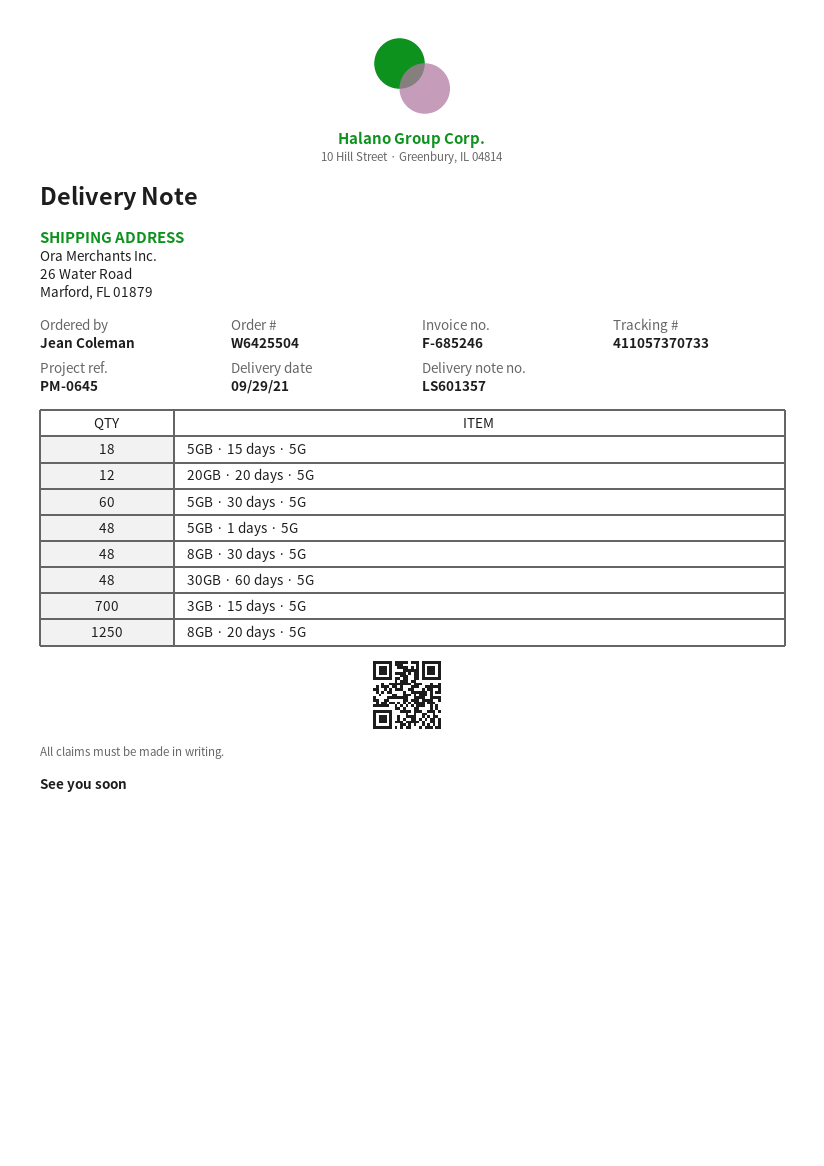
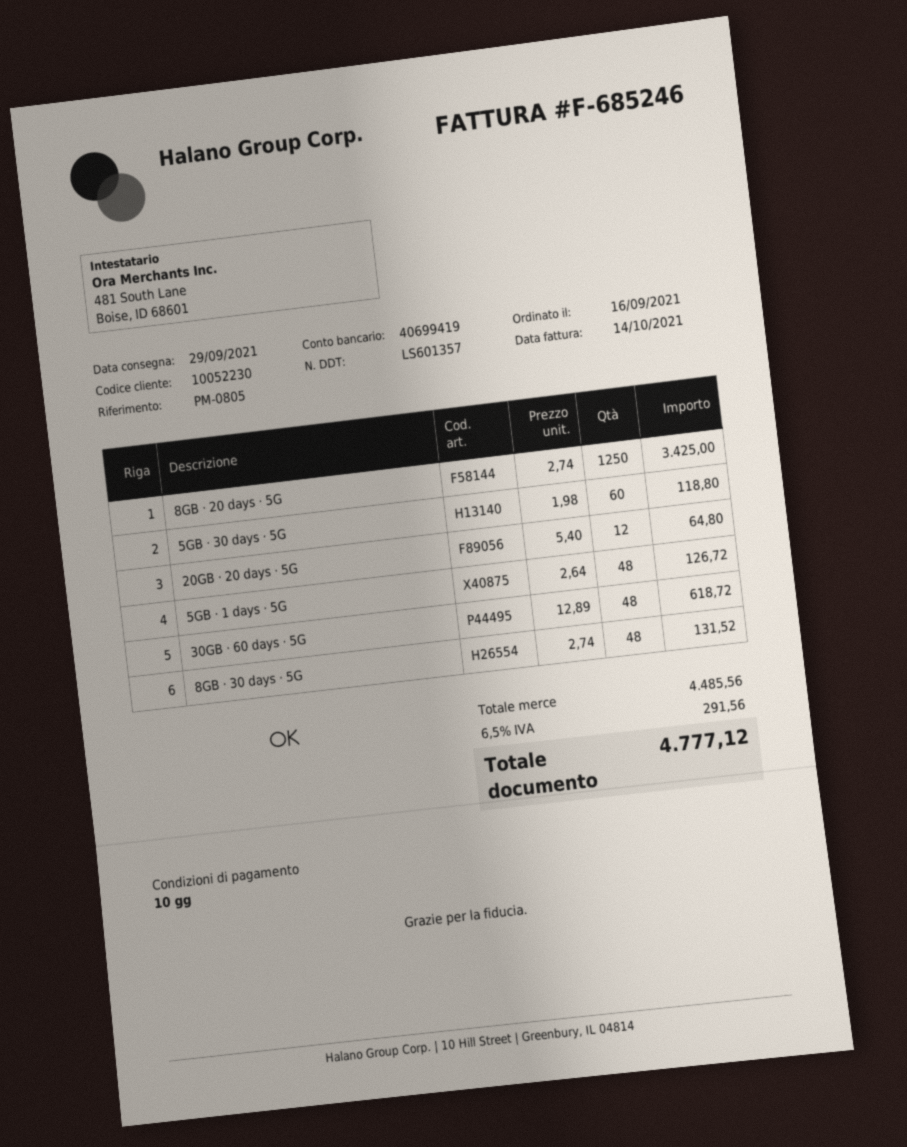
reference: PM-0645 -> PM-0805
5GB · 15 days · 5G: 18 -> none
3GB · 15 days · 5G: 700 -> none

